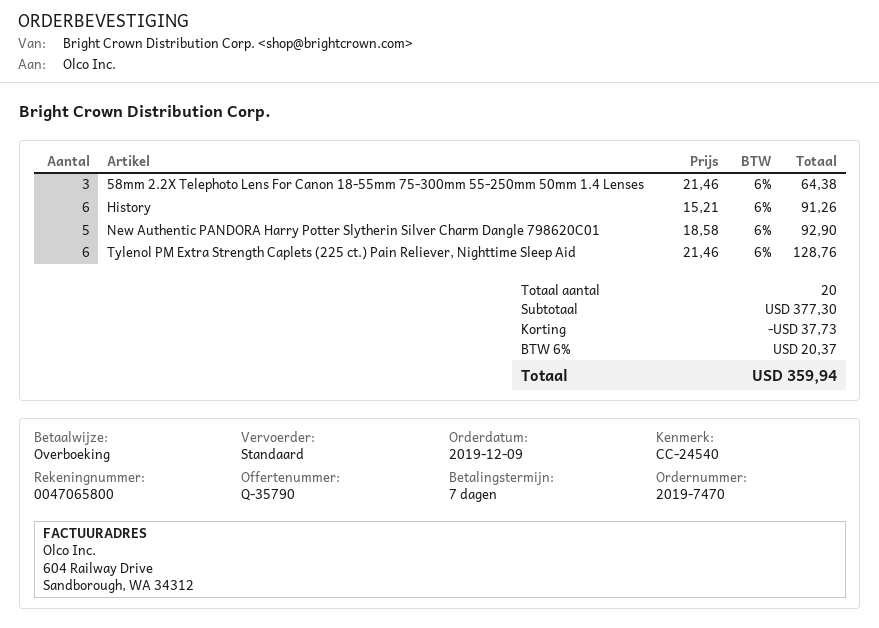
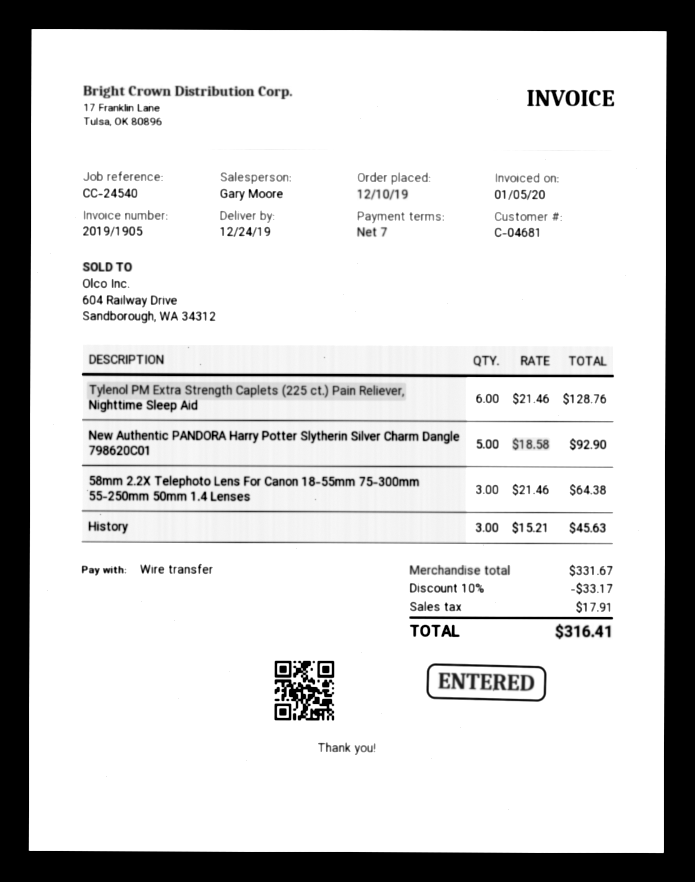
order date: 2019-12-09 -> 2019-12-10
History: 6 x 15.21 = 91.26 -> 3 x 15.21 = 45.63
subtotal: 377.30 -> 331.67
discount: 37.73 -> 33.17
tax: 20.37 -> 17.91
total: 359.94 -> 316.41

